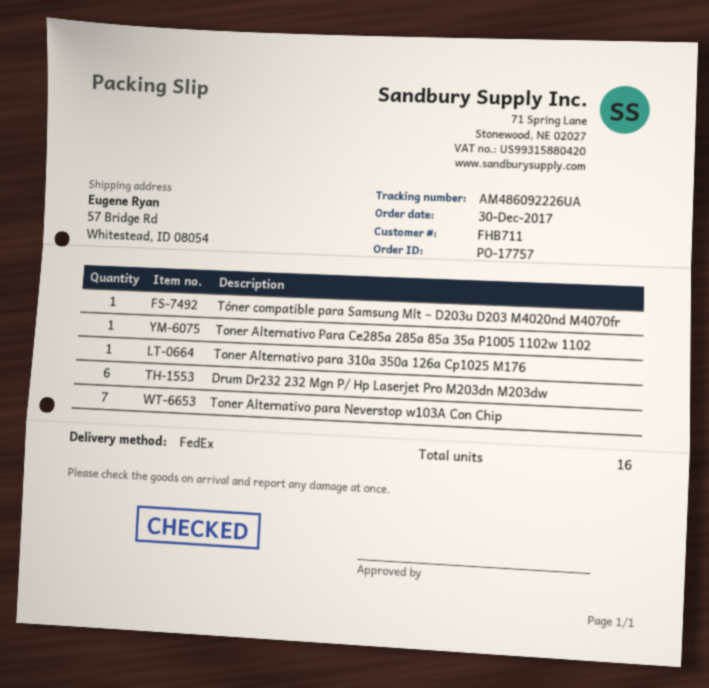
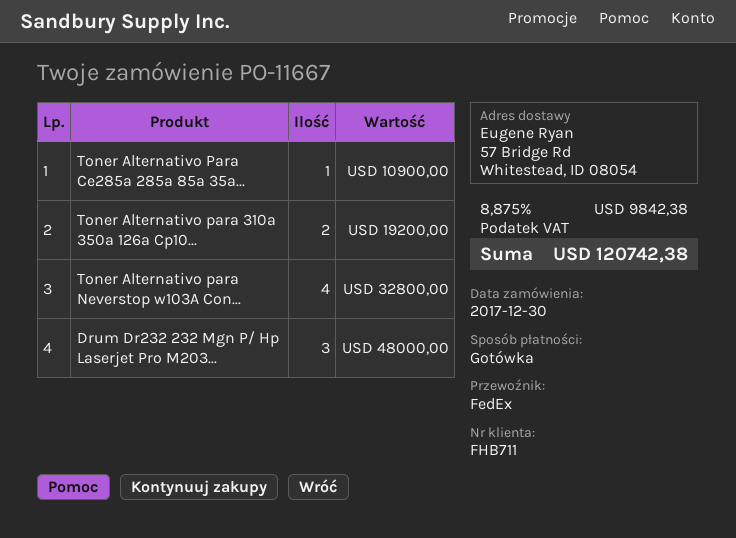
order number: PO-17757 -> PO-11667
Tóner compatible para Samsung Mlt – D203u D203 M4020nd M4070fr: 1 -> none
Toner Alternativo para 310a 350a 126a Cp1025 M176: 1 -> 2
Drum Dr232 232 Mgn P/ Hp Laserjet Pro M203dn M203dw: 6 -> 3
Toner Alternativo para Neverstop w103A Con Chip: 7 -> 4

